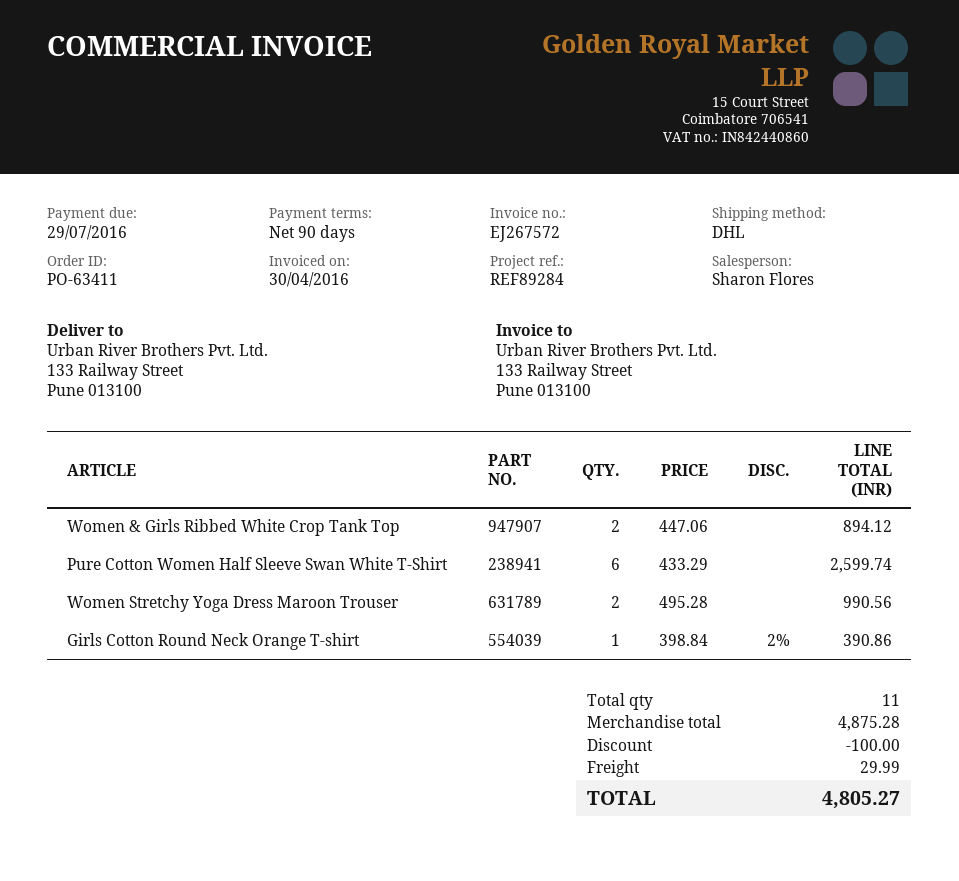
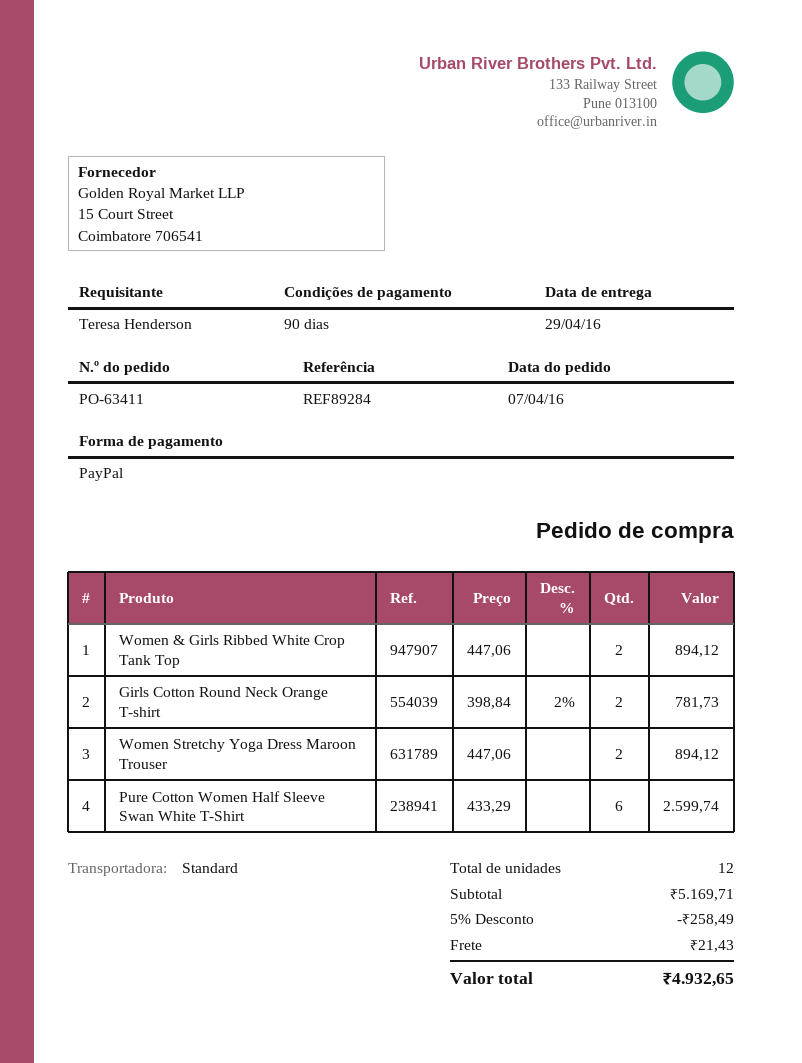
shipping method: DHL -> standard
Women Stretchy Yoga Dress Maroon Trouser: 2 x 495.28 = 990.56 -> 2 x 447.06 = 894.12
Girls Cotton Round Neck Orange T-shirt: 1 x 398.84 - 2% = 390.86 -> 2 x 398.84 - 2% = 781.73
total quantity: 11 -> 12
subtotal: 4875.28 -> 5169.71
discount: 100.00 -> 258.49
shipping: 29.99 -> 21.43
total: 4805.27 -> 4932.65

